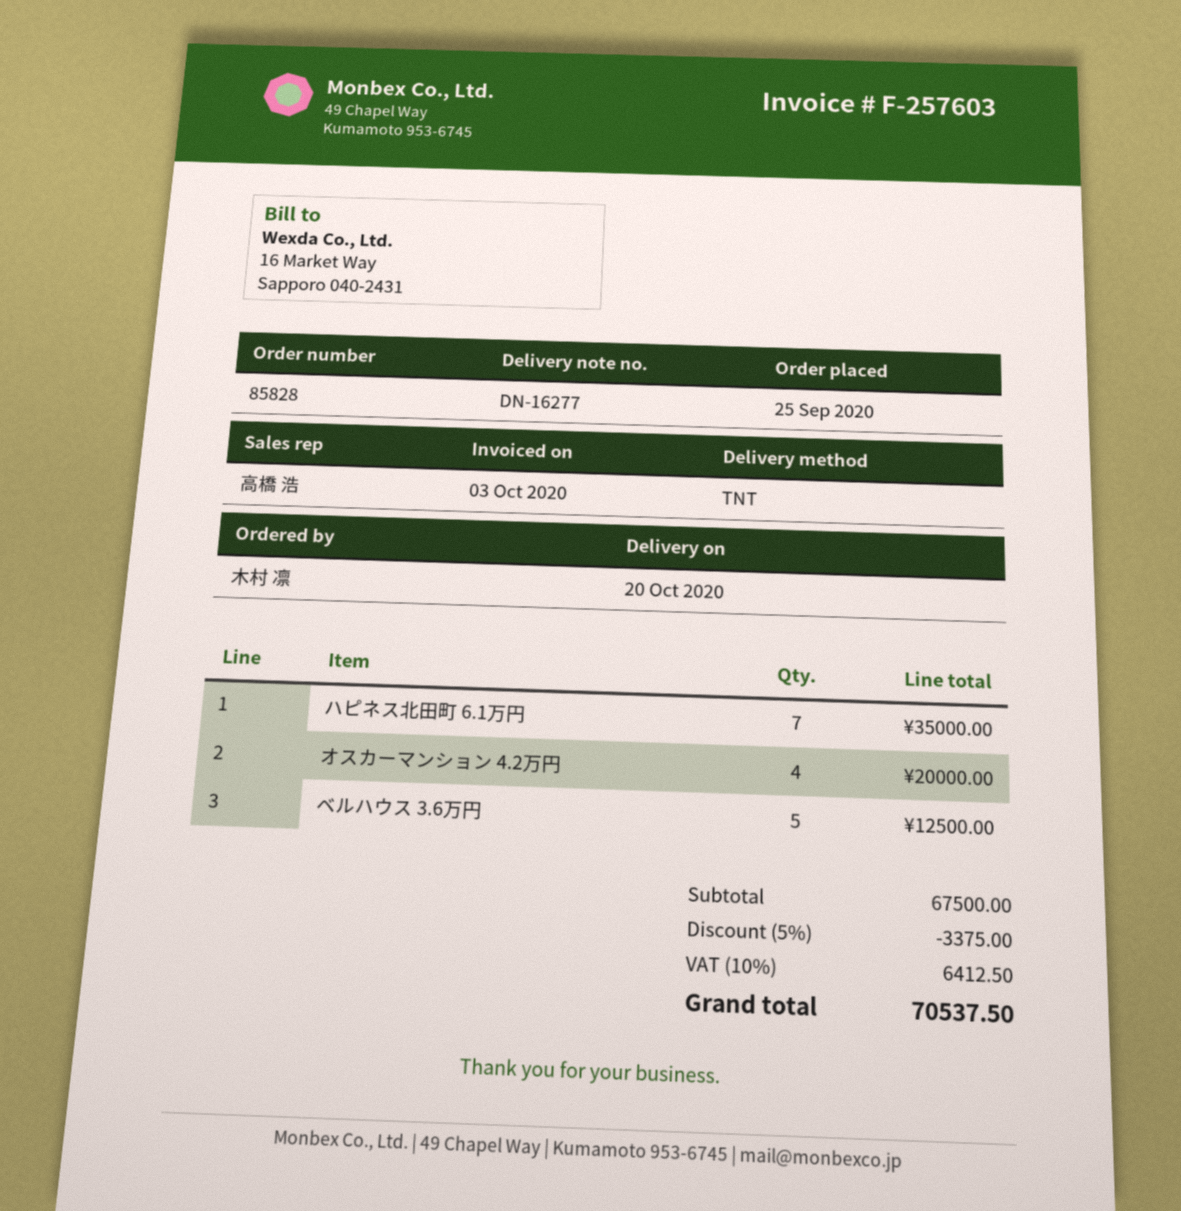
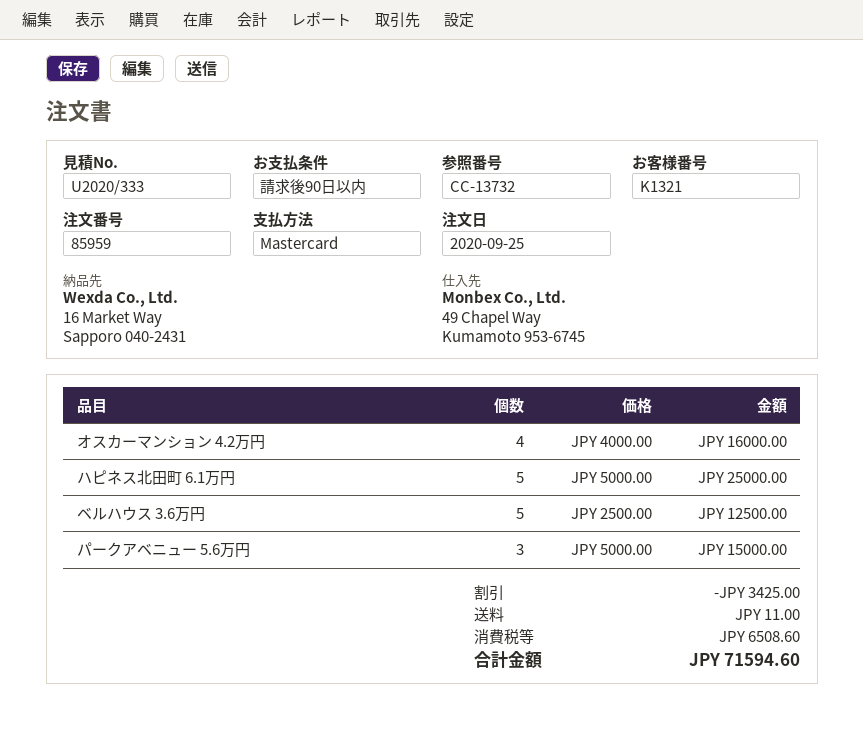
order number: 85828 -> 85959
ハピネス北田町 6.1万円: 7 for 35000.00 -> 5 for 25000.00
オスカーマンション 4.2万円: 4 for 20000.00 -> 4 for 16000.00
パークアベニュー 5.6万円: none -> 3 for 15000.00
discount: 3375.00 -> 3425.00
shipping: none -> 11.00
tax: 6412.50 -> 6508.60
total: 70537.50 -> 71594.60

